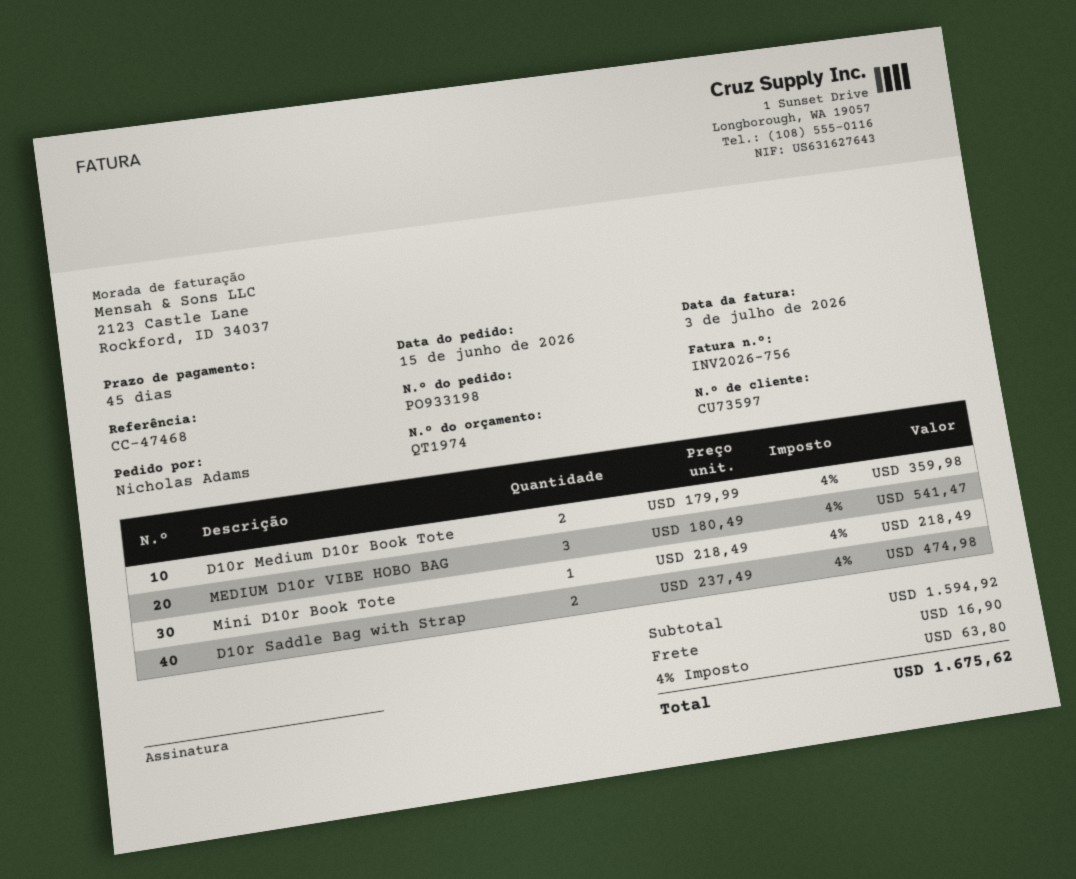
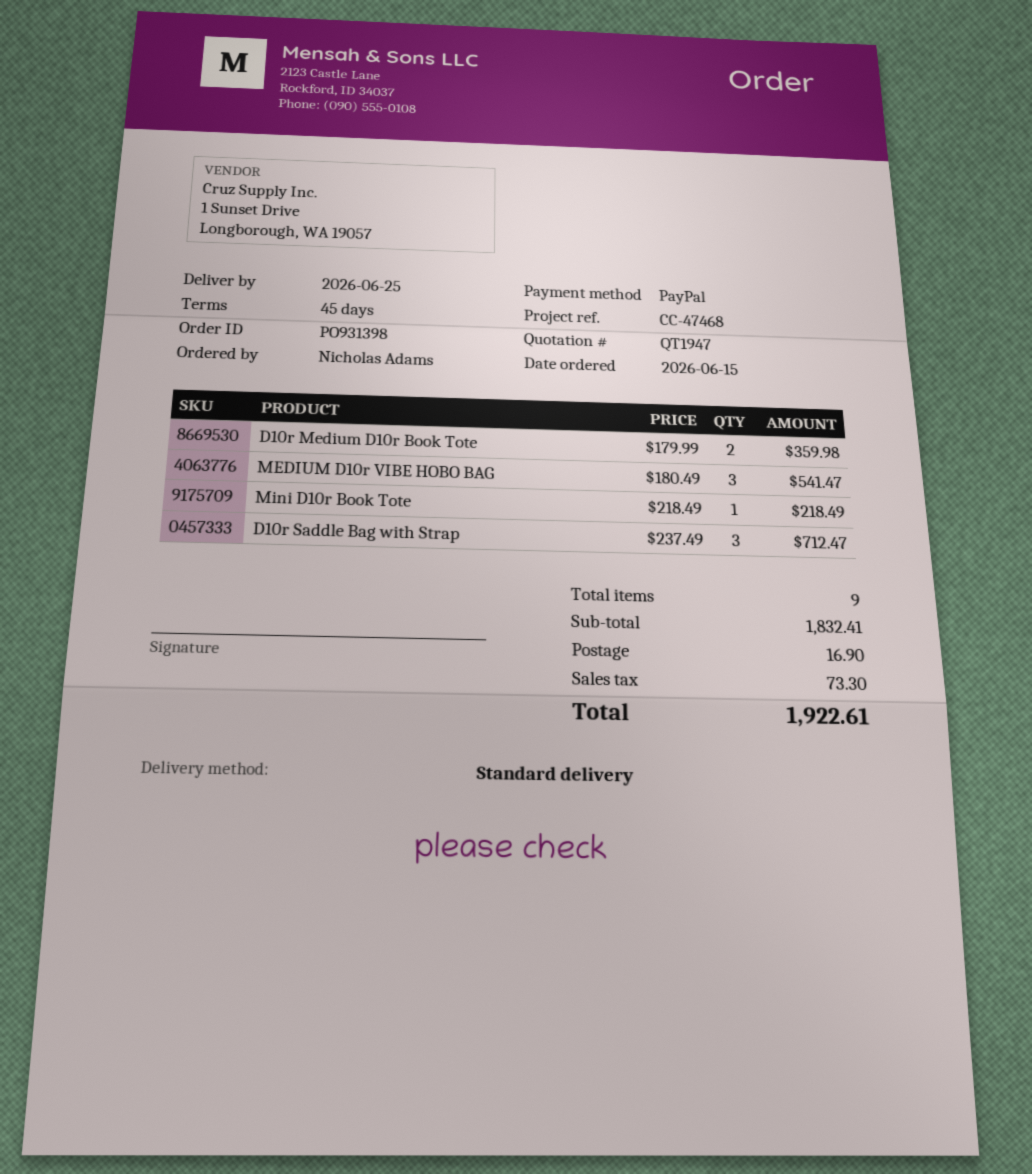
quote number: QT1974 -> QT1947
order number: PO933198 -> PO931398
D10r Saddle Bag with Strap: 2 x 237.49 = 474.98 -> 3 x 237.49 = 712.47
subtotal: 1594.92 -> 1832.41
tax: 63.80 -> 73.30
total: 1675.62 -> 1922.61

